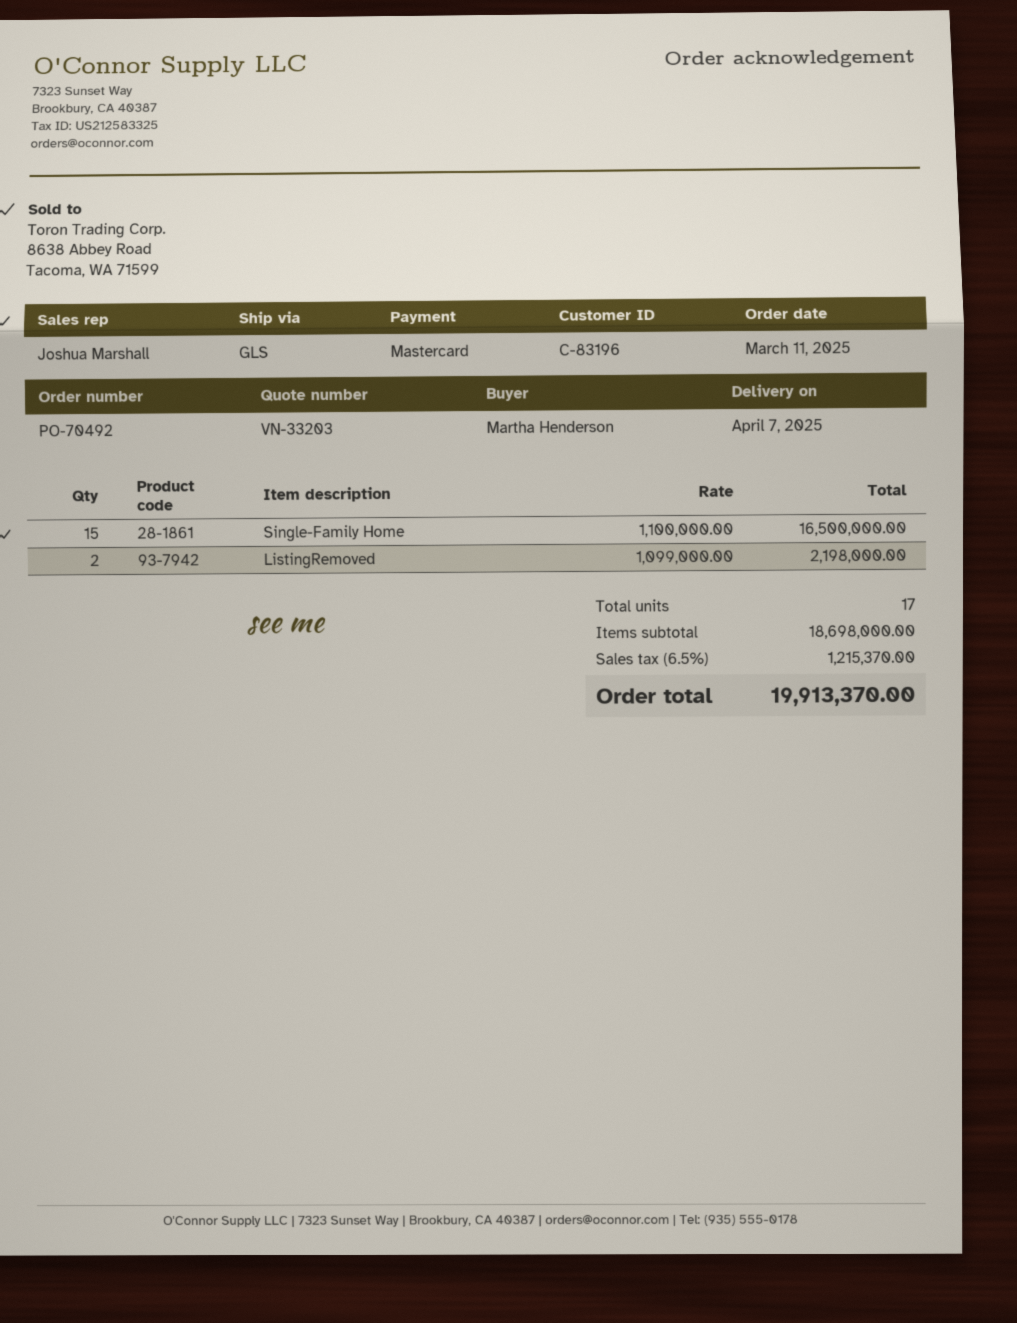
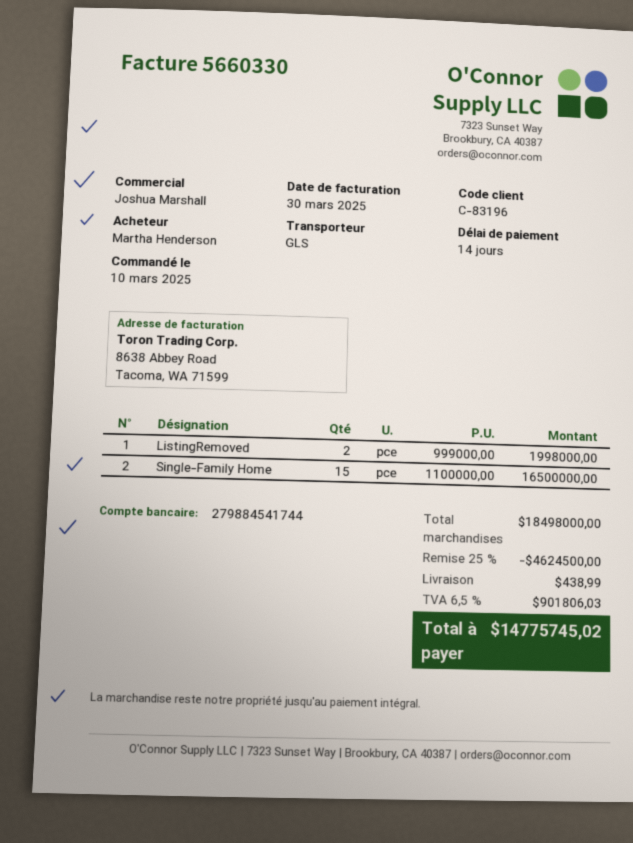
order date: 2025-03-11 -> 2025-03-10
ListingRemoved: 2 x 1099000.00 = 2198000.00 -> 2 x 999000.00 = 1998000.00
subtotal: 18698000.00 -> 18498000.00
discount: none -> 25% = 4624500.00
shipping: none -> 438.99
tax: 6.5% = 1215370.00 -> 6.5% = 901806.03
total: 19913370.00 -> 14775745.02

